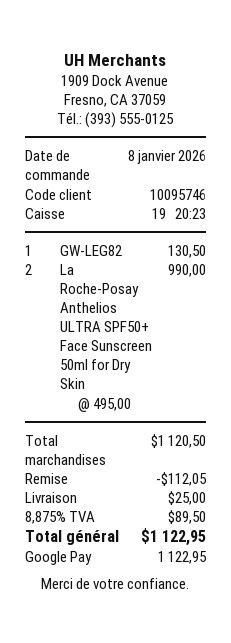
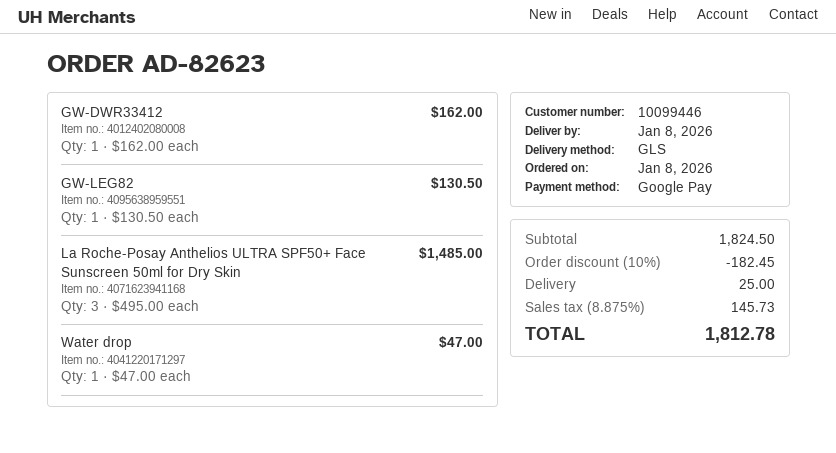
customer number: 10095746 -> 10099446
La Roche-Posay Anthelios ULTRA SPF50+ Face Sunscreen 50ml for Dry Skin: 2 x 495.00 = 990.00 -> 3 x 495.00 = 1485.00
GW-DWR33412: none -> 1 x 162.00 = 162.00
Water drop: none -> 1 x 47.00 = 47.00
subtotal: 1120.50 -> 1824.50
discount: 112.05 -> 182.45
tax: 8.875% = 89.50 -> 8.875% = 145.73
total: 1122.95 -> 1812.78

